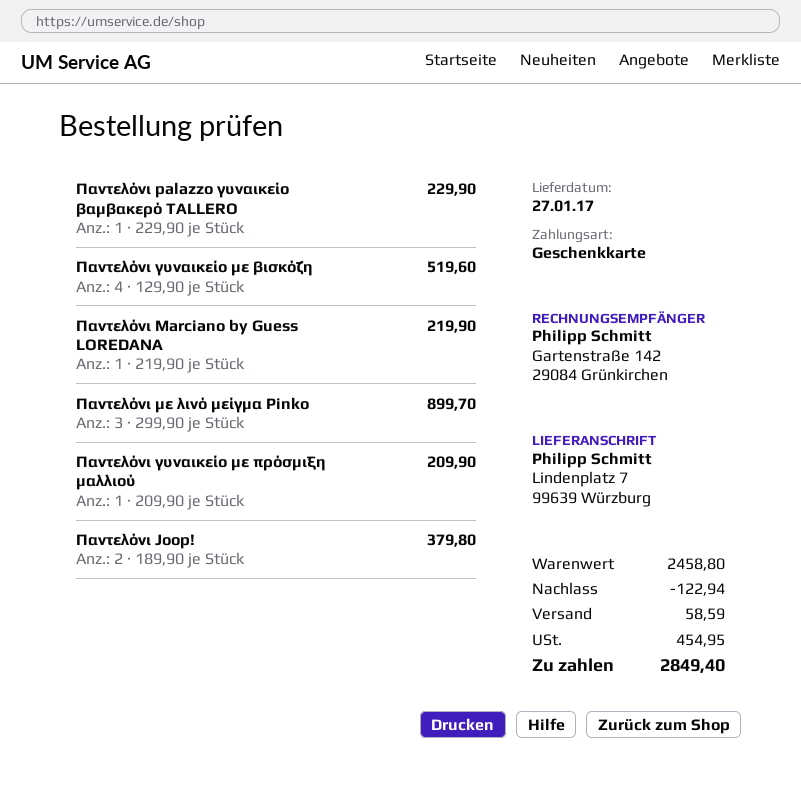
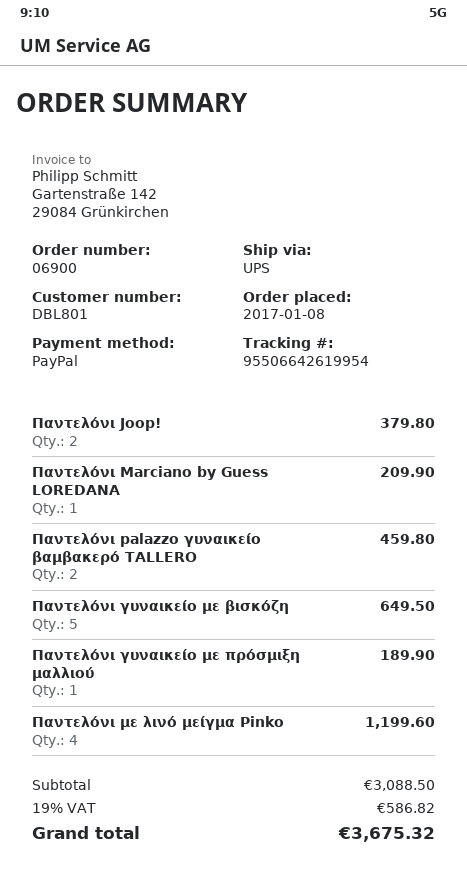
payment method: gift card -> PayPal
Παντελόνι palazzo γυναικείο βαμβακερό TALLERO: 1 for 229.90 -> 2 for 459.80
Παντελόνι γυναικείο με βισκόζη: 4 for 519.60 -> 5 for 649.50
Παντελόνι Marciano by Guess LOREDANA: 1 for 219.90 -> 1 for 209.90
Παντελόνι με λινό μείγμα Pinko: 3 for 899.70 -> 4 for 1199.60
Παντελόνι γυναικείο με πρόσμιξη μαλλιού: 1 for 209.90 -> 1 for 189.90
subtotal: 2458.80 -> 3088.50
discount: 122.94 -> none
shipping: 58.59 -> none
tax: 454.95 -> 586.82
total: 2849.40 -> 3675.32

